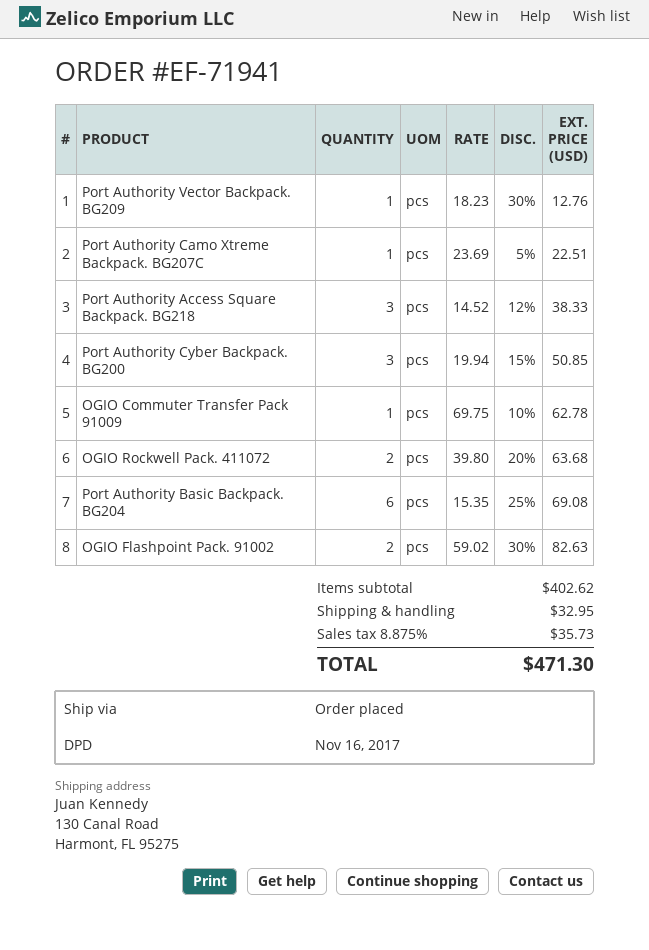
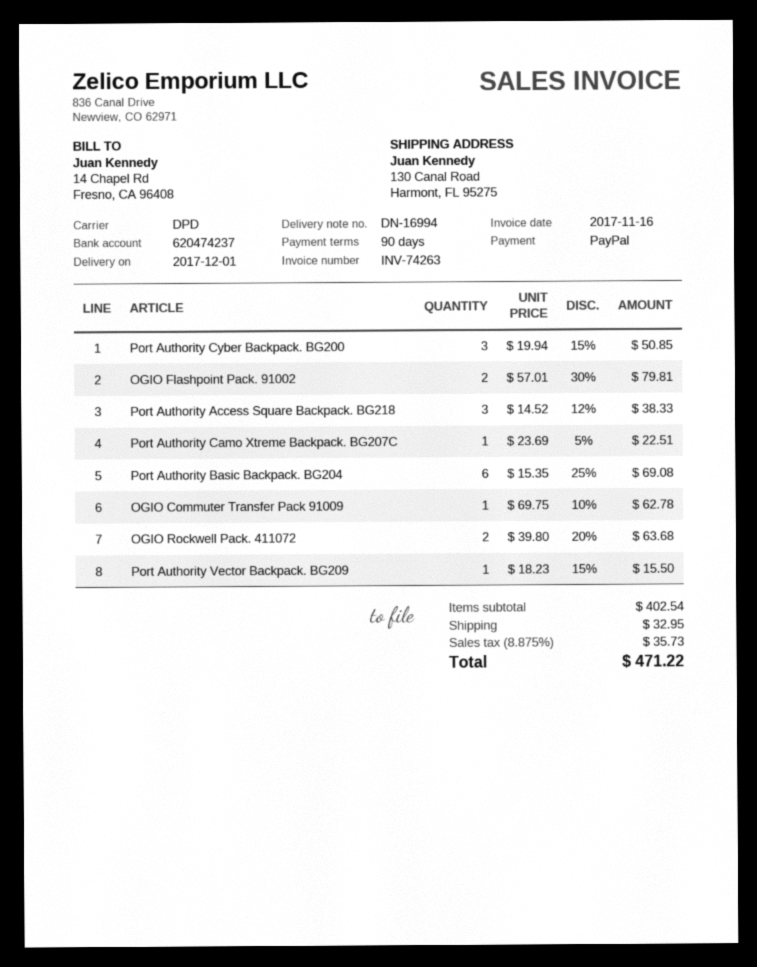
Port Authority Vector Backpack. BG209: 1 x 18.23 - 30% = 12.76 -> 1 x 18.23 - 15% = 15.50
OGIO Flashpoint Pack. 91002: 2 x 59.02 - 30% = 82.63 -> 2 x 57.01 - 30% = 79.81
subtotal: 402.62 -> 402.54
total: 471.30 -> 471.22

